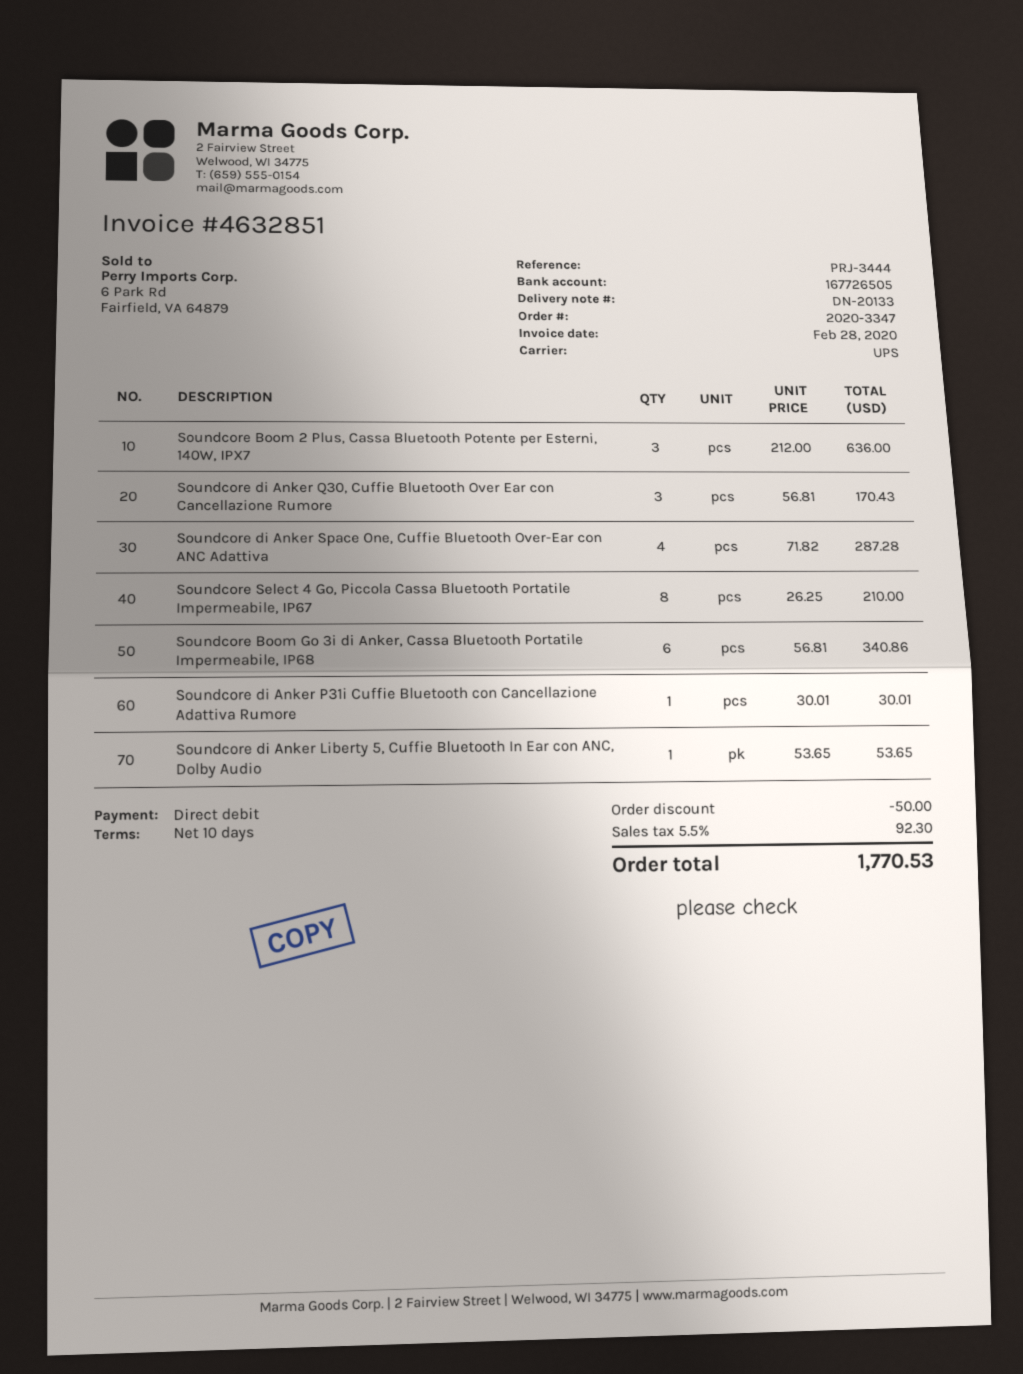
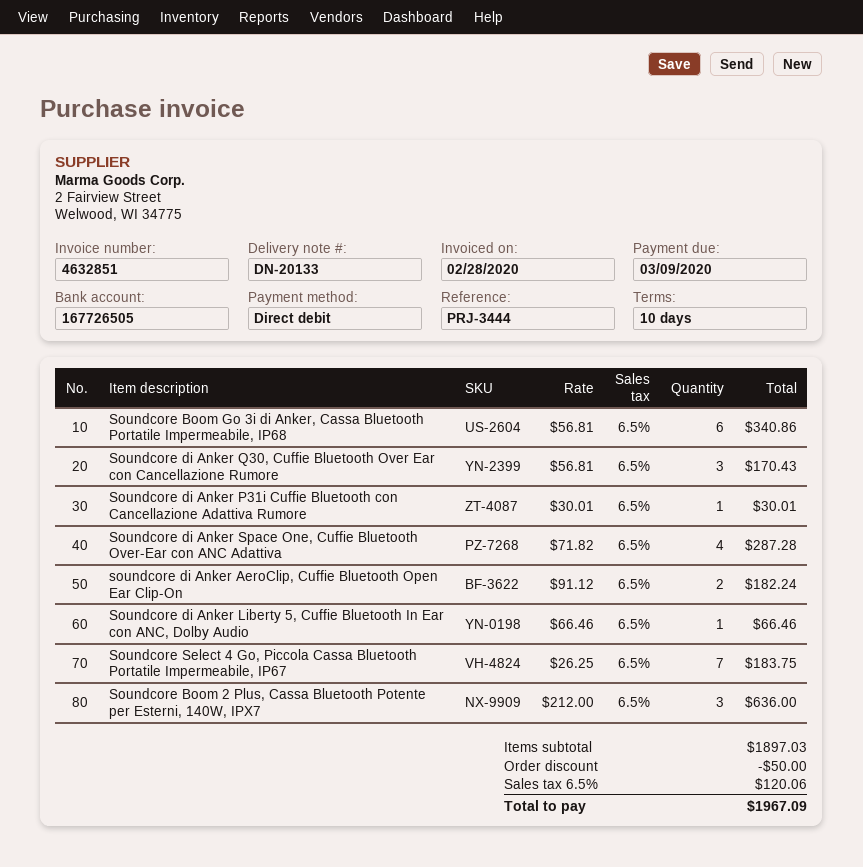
Soundcore Select 4 Go, Piccola Cassa Bluetooth Portatile Impermeabile, IP67: 8 x 26.25 = 210.00 -> 7 x 26.25 = 183.75
Soundcore di Anker Liberty 5, Cuffie Bluetooth In Ear con ANC, Dolby Audio: 1 x 53.65 = 53.65 -> 1 x 66.46 = 66.46
soundcore di Anker AeroClip, Cuffie Bluetooth Open Ear Clip-On: none -> 2 x 91.12 = 182.24
tax: 5.5% = 92.30 -> 6.5% = 120.06
total: 1770.53 -> 1967.09

